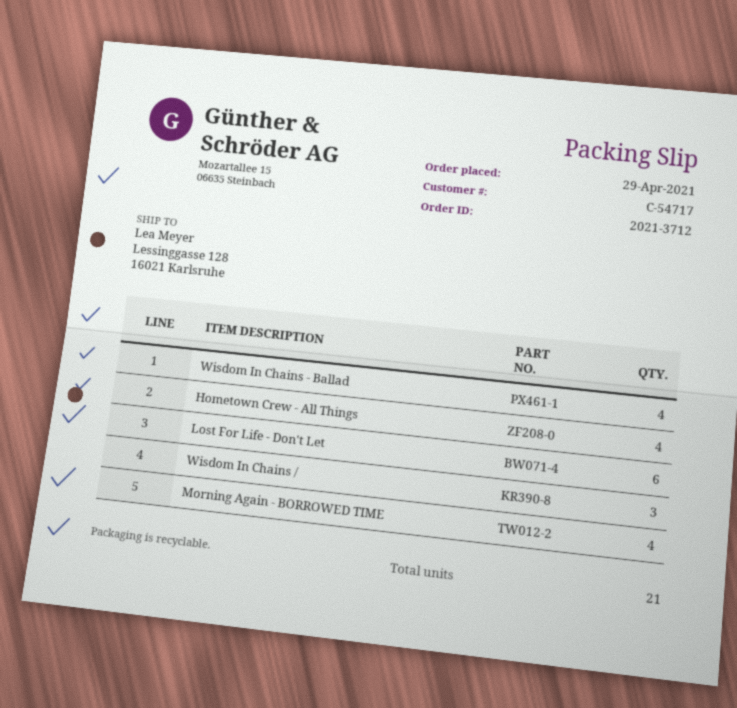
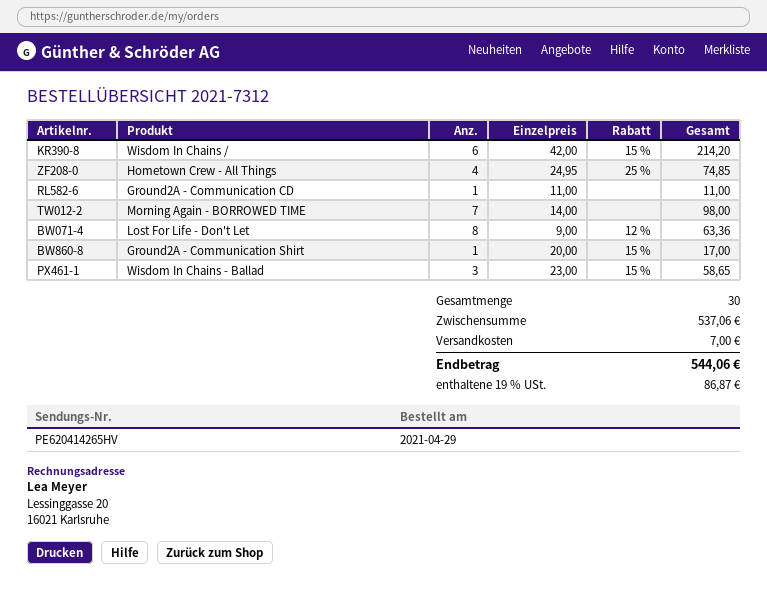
order number: 2021-3712 -> 2021-7312
Wisdom In Chains - Ballad: 4 -> 3
Lost For Life - Don't Let: 6 -> 8
Wisdom In Chains /: 3 -> 6
Morning Again - BORROWED TIME: 4 -> 7
Ground2A - Communication CD: none -> 1
Ground2A - Communication Shirt: none -> 1
total quantity: 21 -> 30

